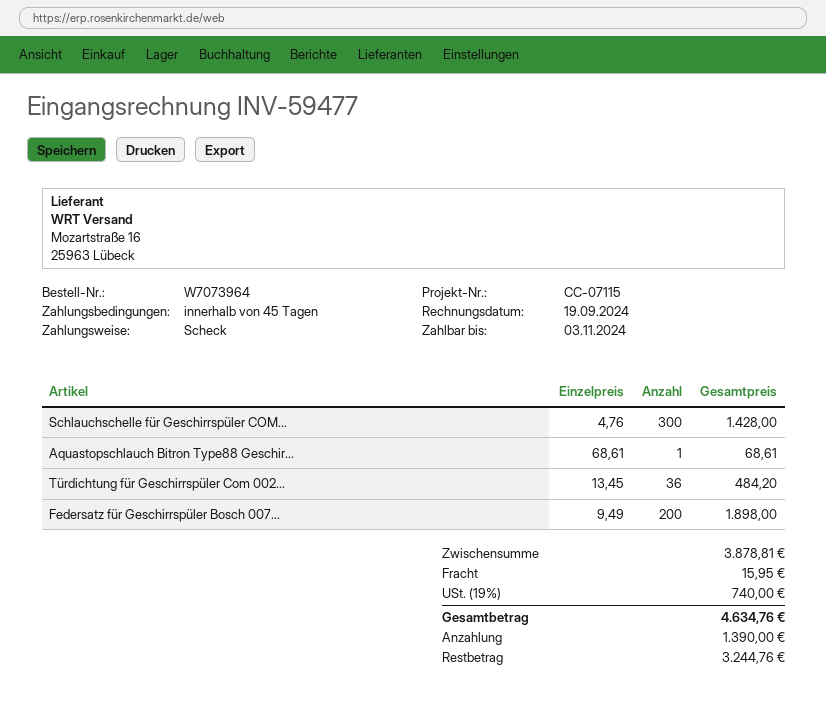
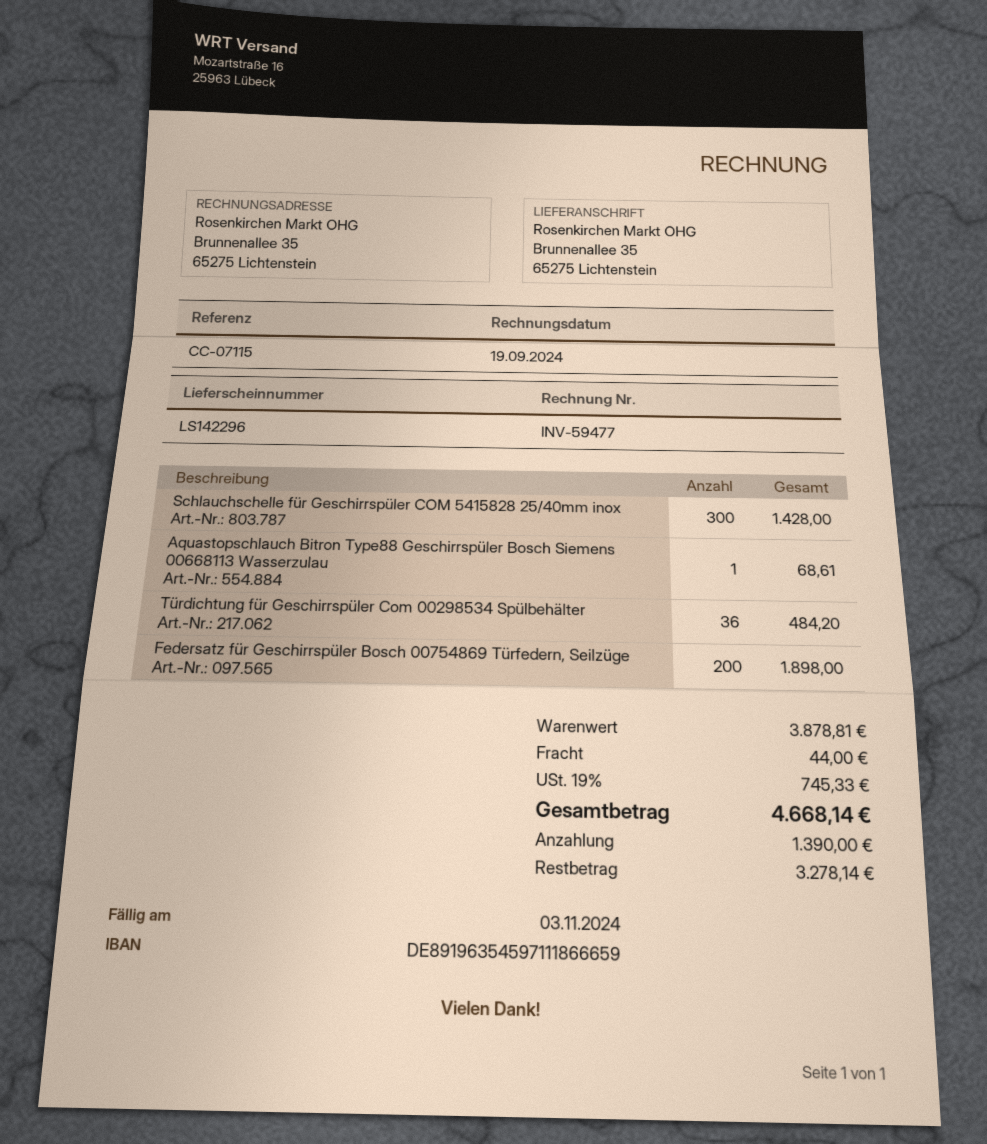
shipping: 15.95 -> 44.00
tax: 19% = 740.00 -> 19% = 745.33
total: 4634.76 -> 4668.14
balance: 3244.76 -> 3278.14

